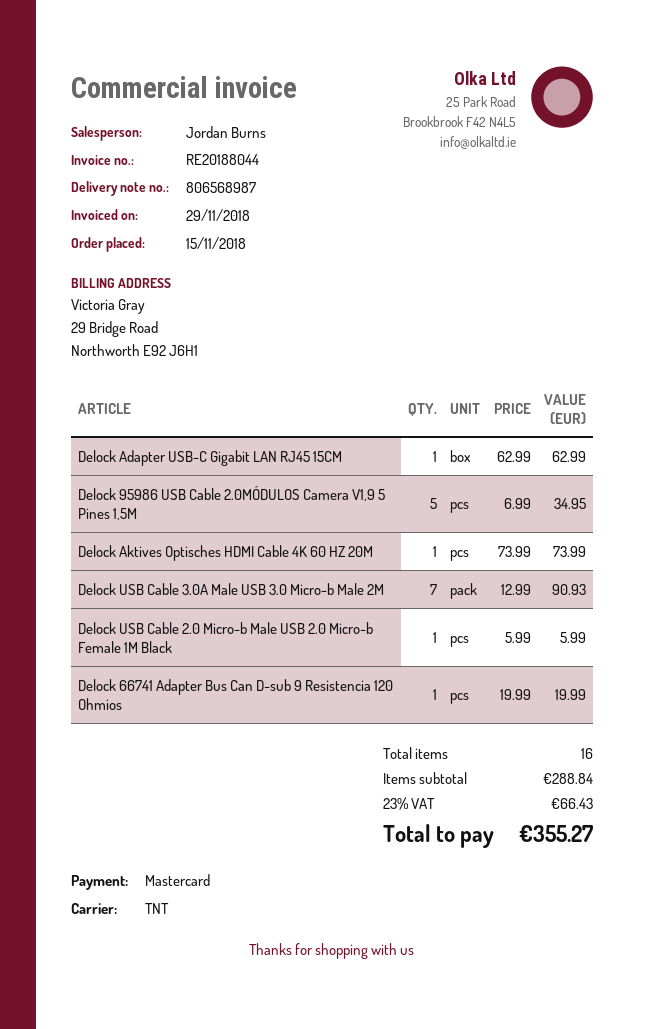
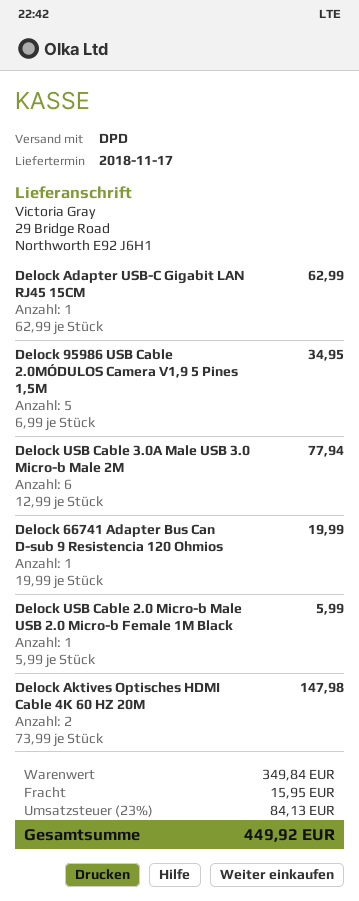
shipping method: TNT -> DPD
Delock Aktives Optisches HDMI Cable 4K 60 HZ 20M: 1 x 73.99 = 73.99 -> 2 x 73.99 = 147.98
Delock USB Cable 3.0A Male USB 3.0 Micro-b Male 2M: 7 x 12.99 = 90.93 -> 6 x 12.99 = 77.94
subtotal: 288.84 -> 349.84
shipping: none -> 15.95
tax: 23% = 66.43 -> 23% = 84.13
total: 355.27 -> 449.92

